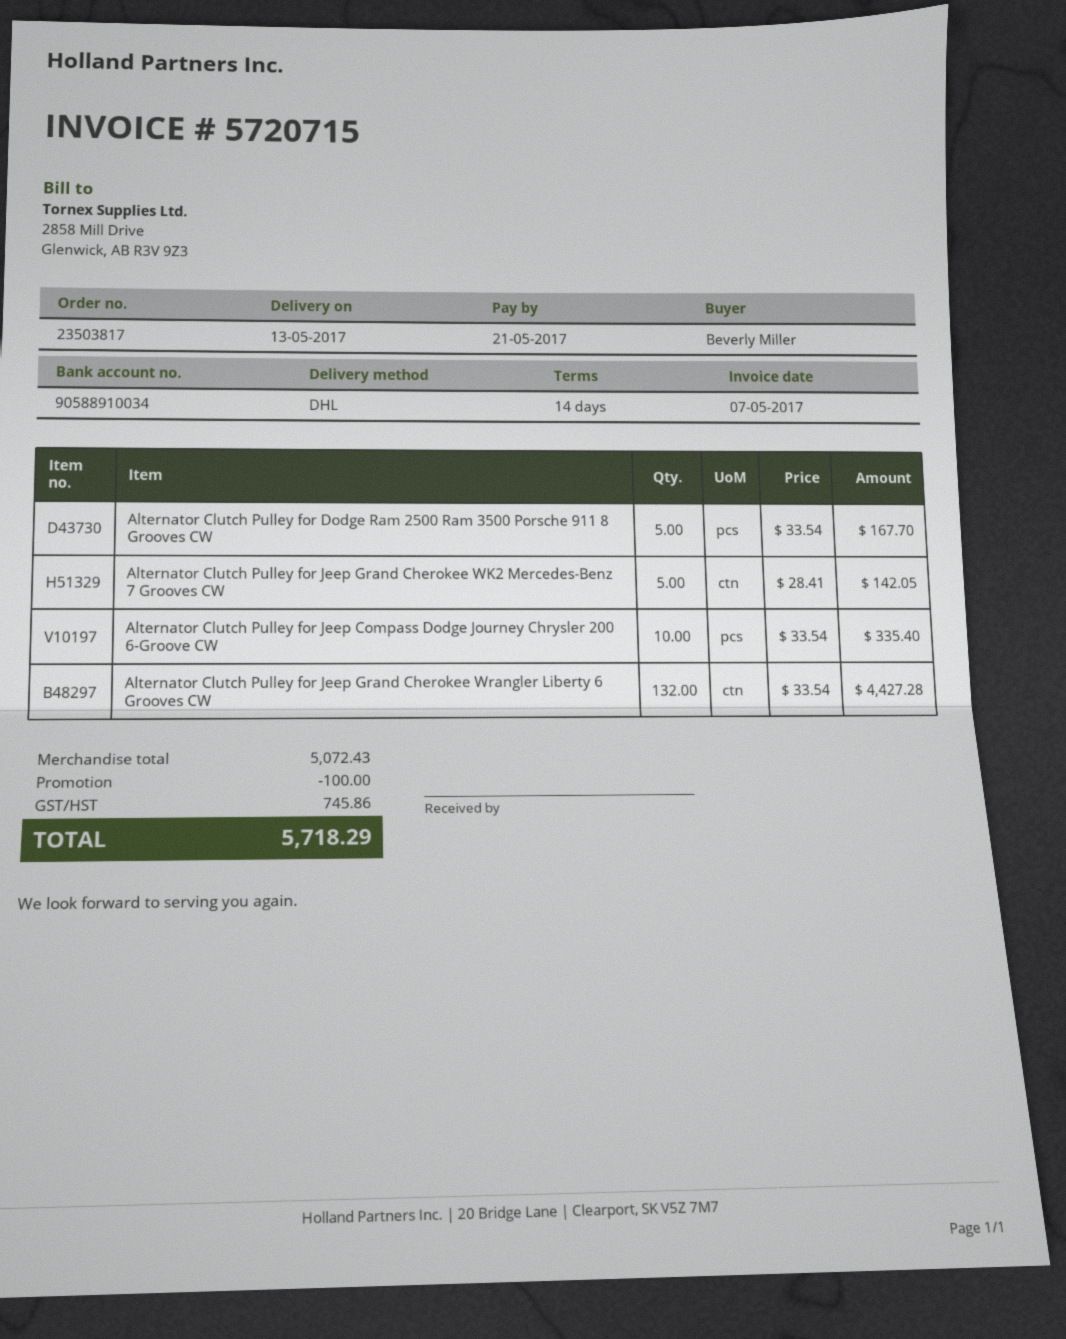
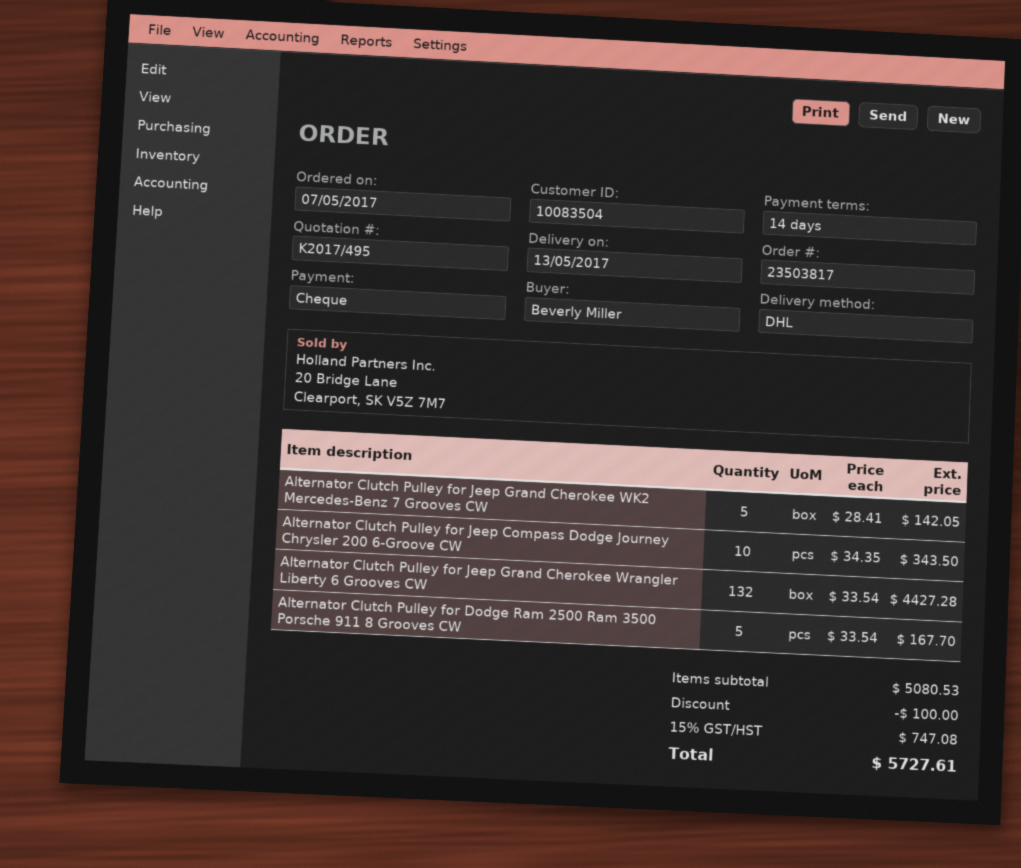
Alternator Clutch Pulley for Jeep Compass Dodge Journey Chrysler 200 6-Groove CW: 10 x 33.54 = 335.40 -> 10 x 34.35 = 343.50
subtotal: 5072.43 -> 5080.53
tax: 745.86 -> 747.08
total: 5718.29 -> 5727.61

